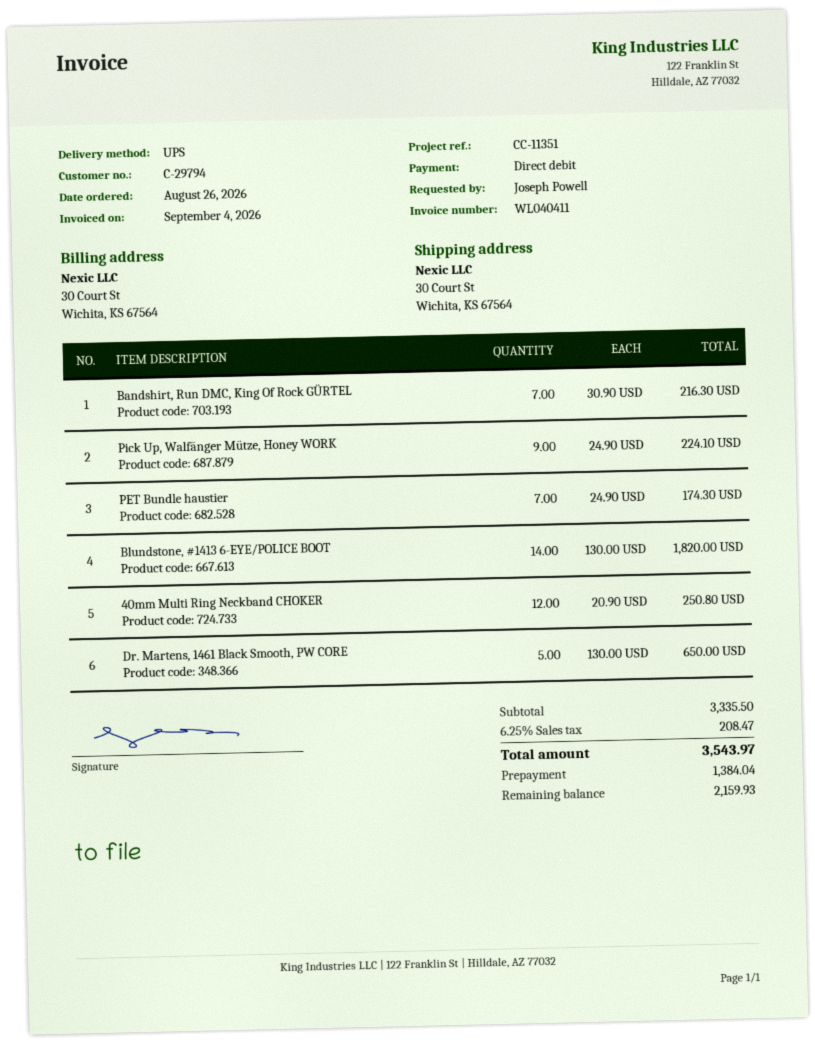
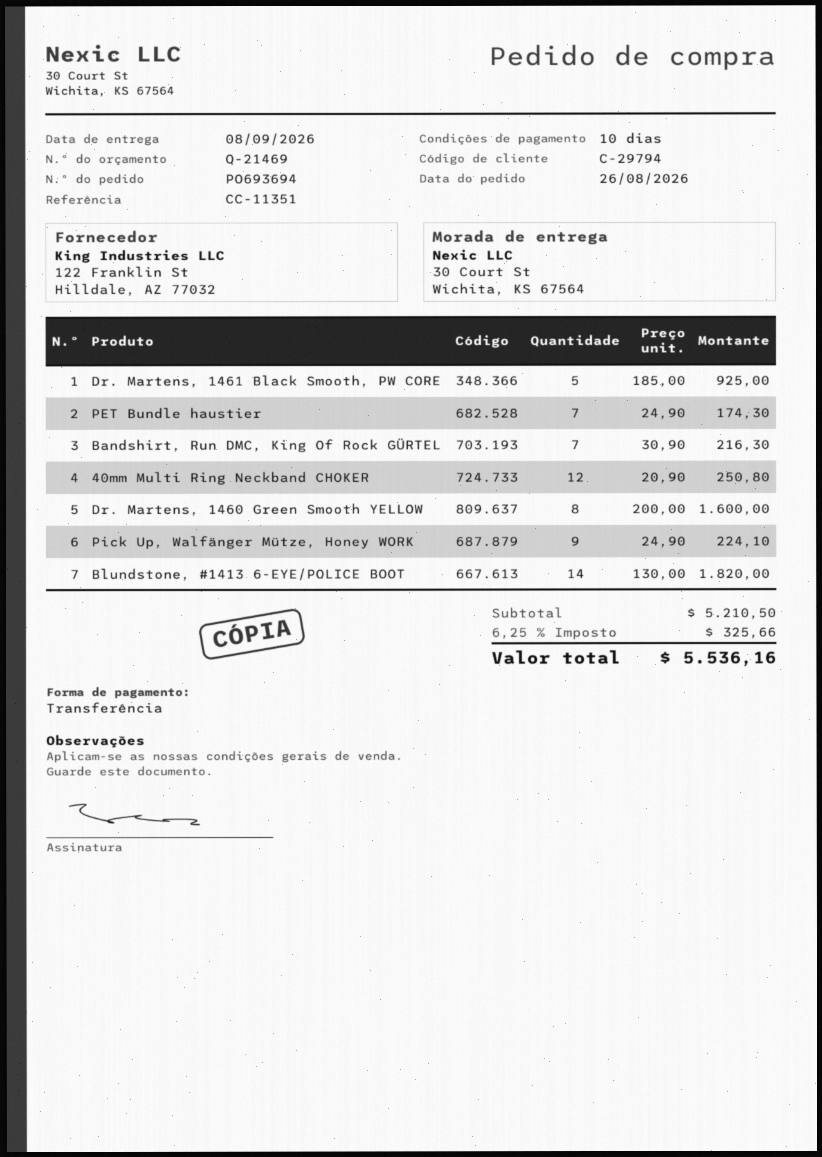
payment method: direct debit -> bank transfer
Dr. Martens, 1461 Black Smooth, PW CORE: 5 x 130.00 = 650.00 -> 5 x 185.00 = 925.00
Dr. Martens, 1460 Green Smooth YELLOW: none -> 8 x 200.00 = 1600.00
subtotal: 3335.50 -> 5210.50
tax: 6.25% = 208.47 -> 6.25% = 325.66
total: 3543.97 -> 5536.16

